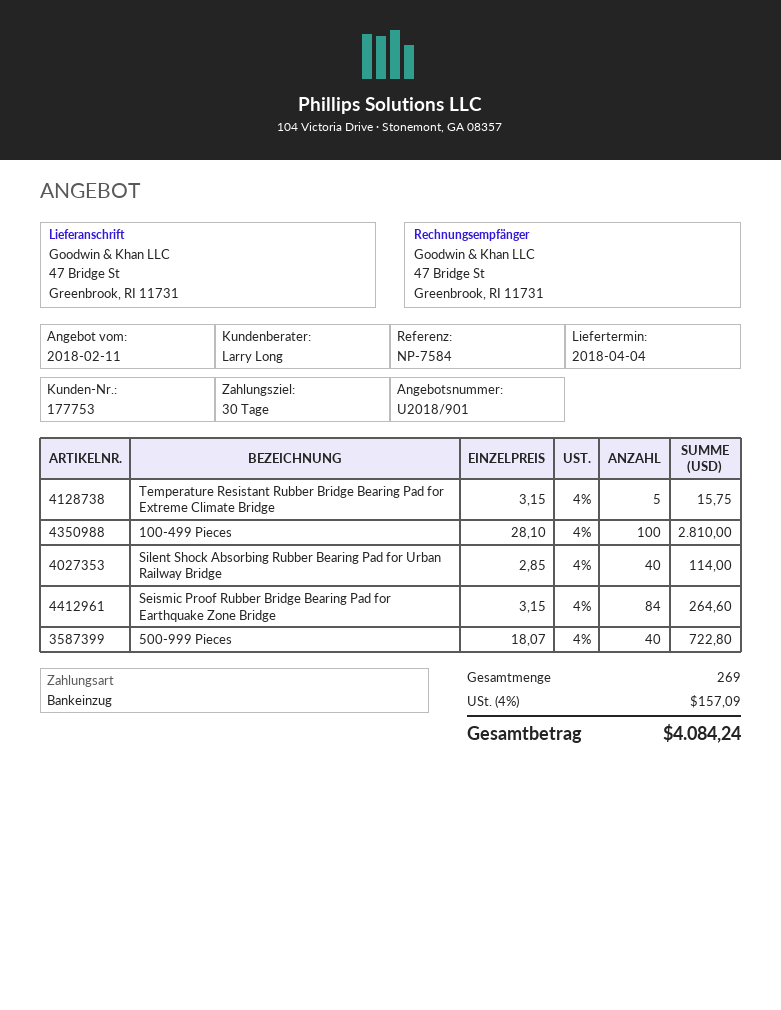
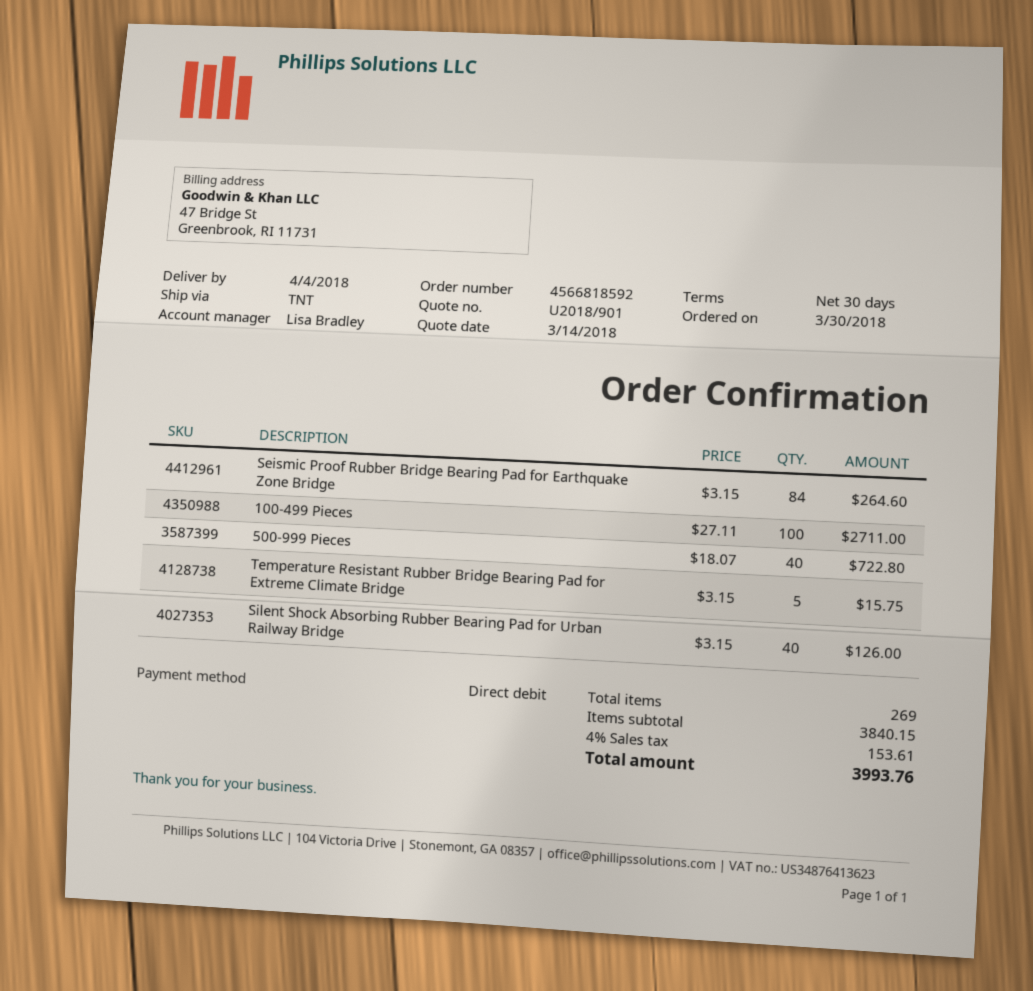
quote date: 2018-02-11 -> 2018-03-14
sales rep: Larry Long -> Lisa Bradley
100-499 Pieces: 100 x 28.10 = 2810.00 -> 100 x 27.11 = 2711.00
Silent Shock Absorbing Rubber Bearing Pad for Urban Railway Bridge: 40 x 2.85 = 114.00 -> 40 x 3.15 = 126.00
tax: 4% = 157.09 -> 4% = 153.61
total: 4084.24 -> 3993.76

